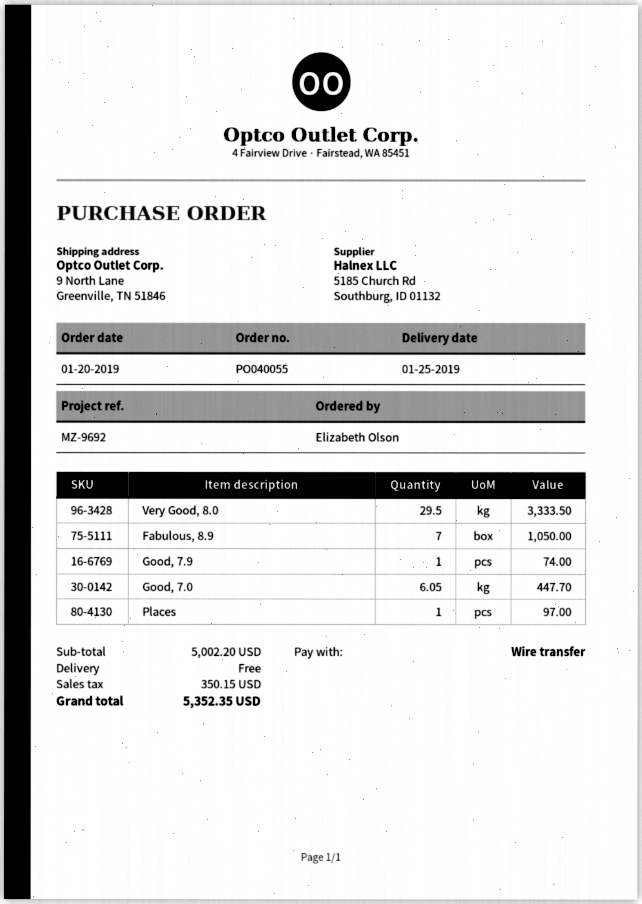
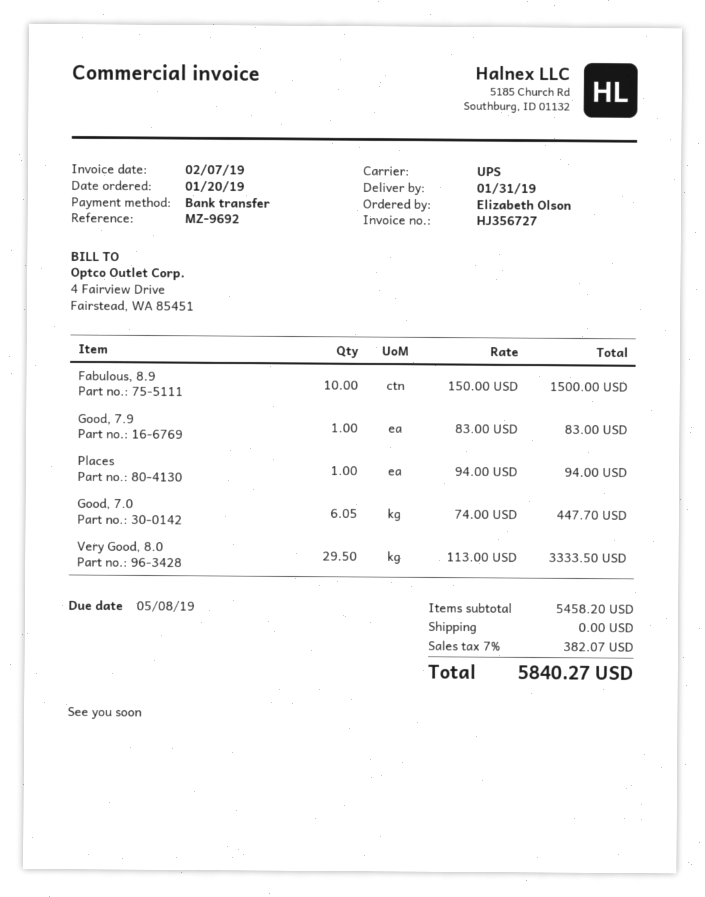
delivery date: 2019-01-25 -> 2019-01-31
Fabulous, 8.9: 7 for 1050.00 -> 10 for 1500.00
Good, 7.9: 1 for 74.00 -> 1 for 83.00
Places: 1 for 97.00 -> 1 for 94.00
subtotal: 5002.20 -> 5458.20
tax: 350.15 -> 382.07
total: 5352.35 -> 5840.27

